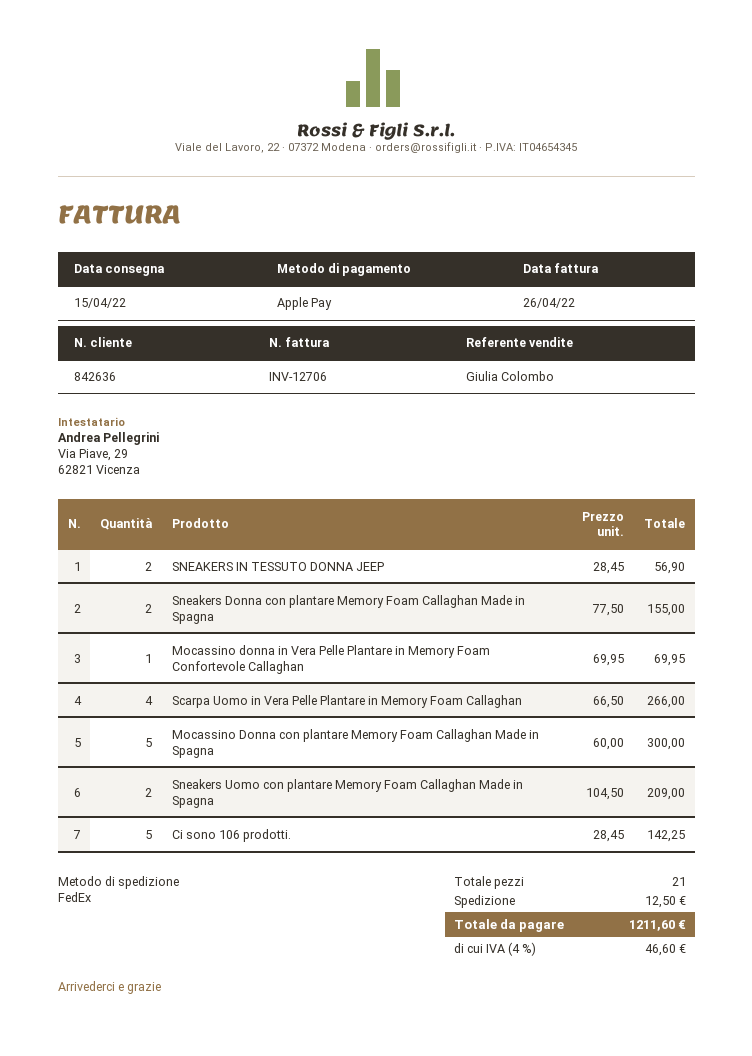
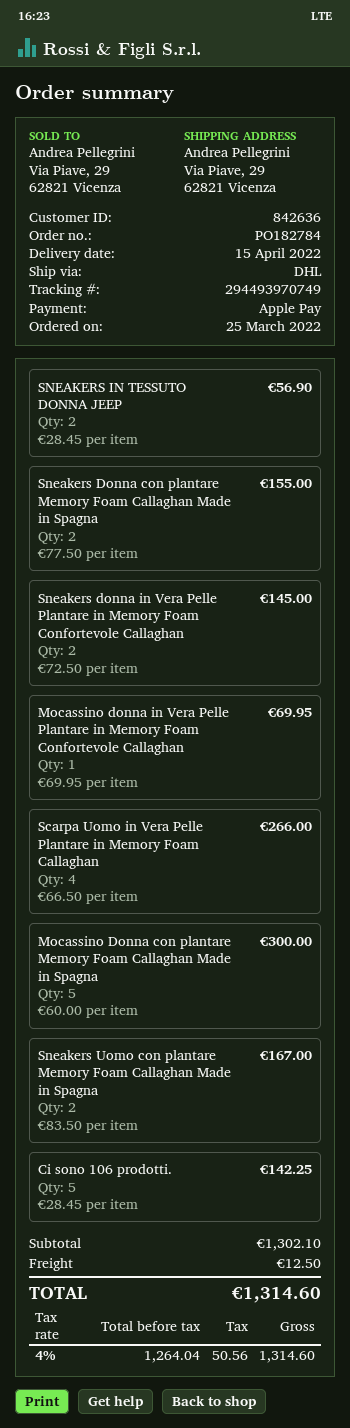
shipping method: FedEx -> DHL
Sneakers Uomo con plantare Memory Foam Callaghan Made in Spagna: 2 x 104.50 = 209.00 -> 2 x 83.50 = 167.00
Sneakers donna in Vera Pelle Plantare in Memory Foam Confortevole Callaghan: none -> 2 x 72.50 = 145.00
tax: 4% = 46.60 -> 4% = 50.56
total: 1211.60 -> 1314.60

